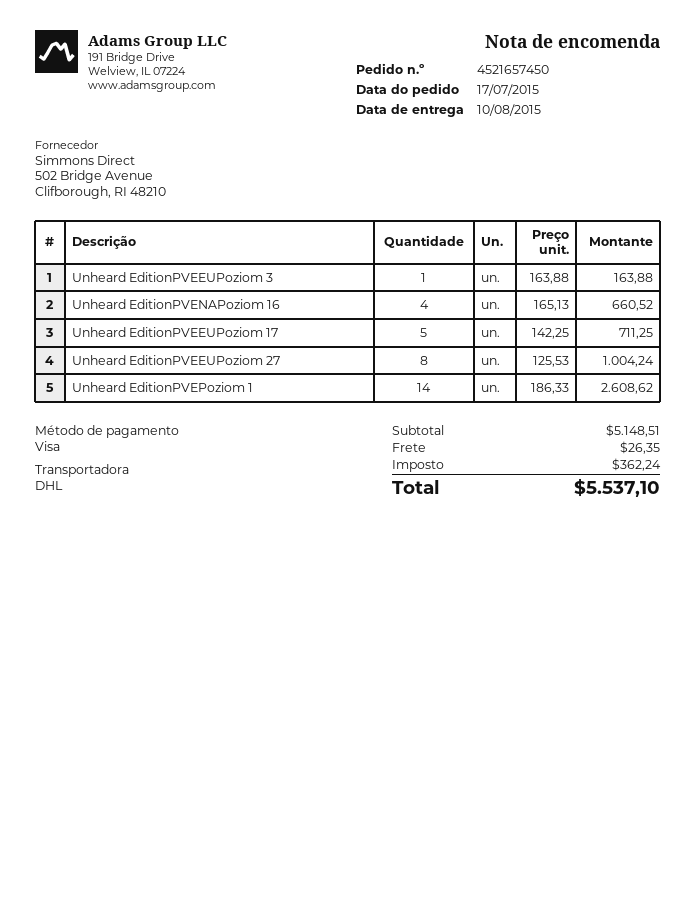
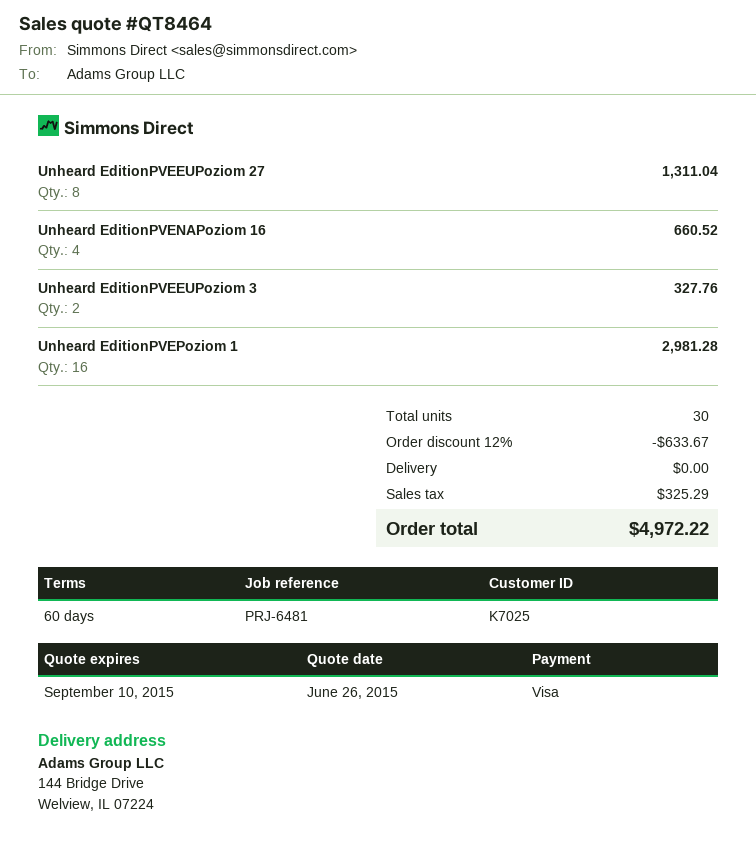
Unheard EditionPVEEUPoziom 3: 1 for 163.88 -> 2 for 327.76
Unheard EditionPVEEUPoziom 17: 5 for 711.25 -> none
Unheard EditionPVEEUPoziom 27: 8 for 1004.24 -> 8 for 1311.04
Unheard EditionPVEPoziom 1: 14 for 2608.62 -> 16 for 2981.28
discount: none -> 12% = 633.67
shipping: 26.35 -> 0.00
tax: 362.24 -> 325.29
total: 5537.10 -> 4972.22

